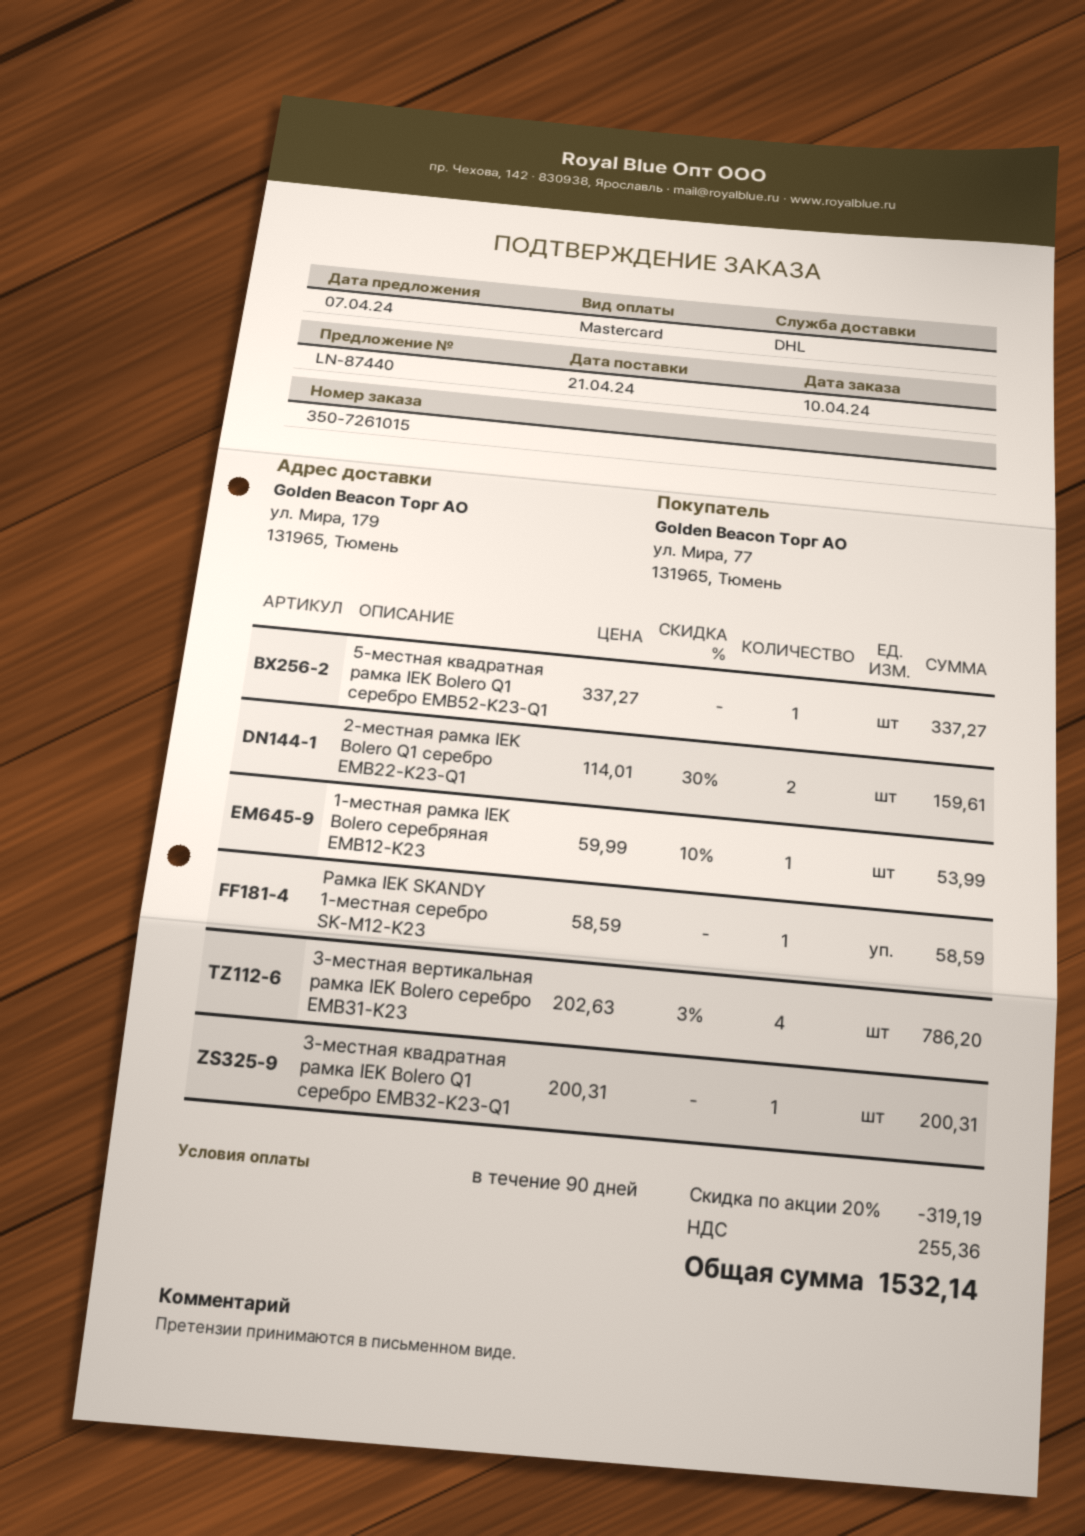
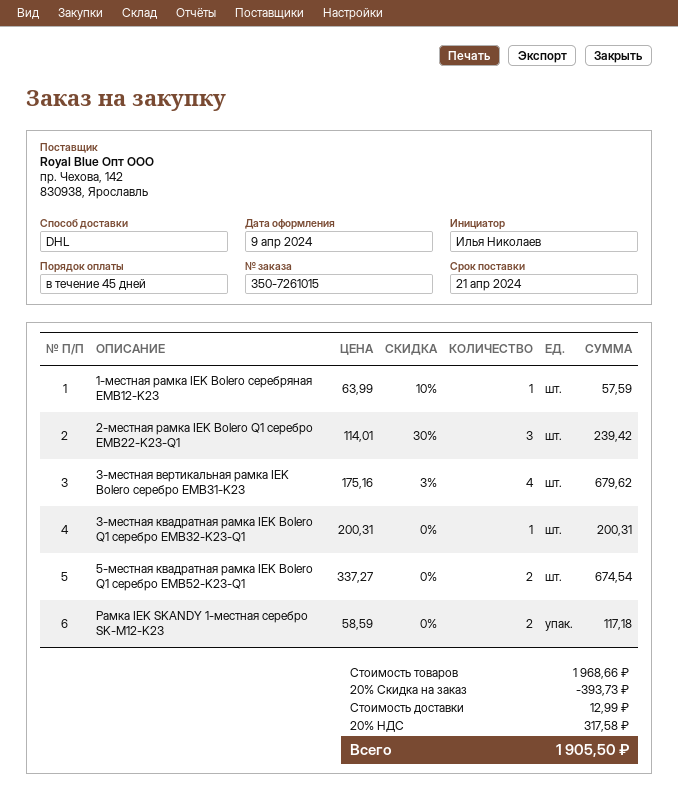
order date: 2024-04-10 -> 2024-04-09
payment terms: 90 days -> 45 days
5-местная квадратная рамка IEK Bolero Q1 серебро EMB52-K23-Q1: 1 x 337.27 = 337.27 -> 2 x 337.27 = 674.54
2-местная рамка IEK Bolero Q1 серебро EMB22-K23-Q1: 2 x 114.01 - 30% = 159.61 -> 3 x 114.01 - 30% = 239.42
1-местная рамка IEK Bolero серебряная EMB12-K23: 1 x 59.99 - 10% = 53.99 -> 1 x 63.99 - 10% = 57.59
Рамка IEK SKANDY 1-местная серебро SK-M12-K23: 1 x 58.59 = 58.59 -> 2 x 58.59 = 117.18
3-местная вертикальная рамка IEK Bolero серебро EMB31-K23: 4 x 202.63 - 3% = 786.20 -> 4 x 175.16 - 3% = 679.62
discount: 20% = 319.19 -> 20% = 393.73
shipping: none -> 12.99
tax: 255.36 -> 317.58
total: 1532.14 -> 1905.50

